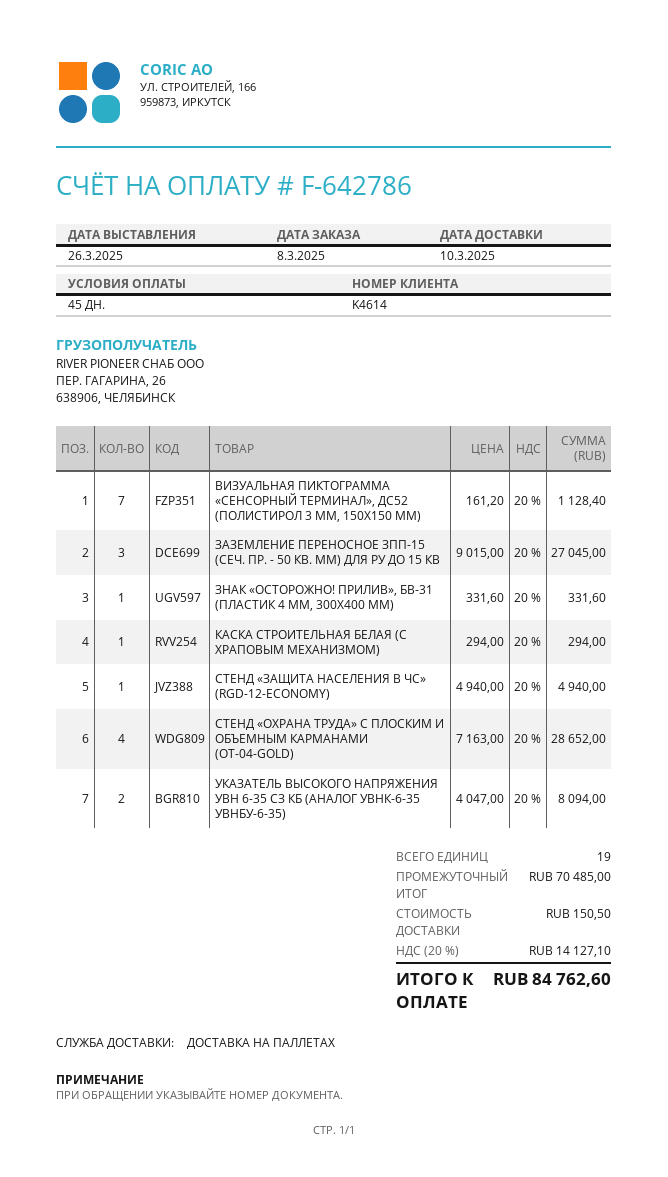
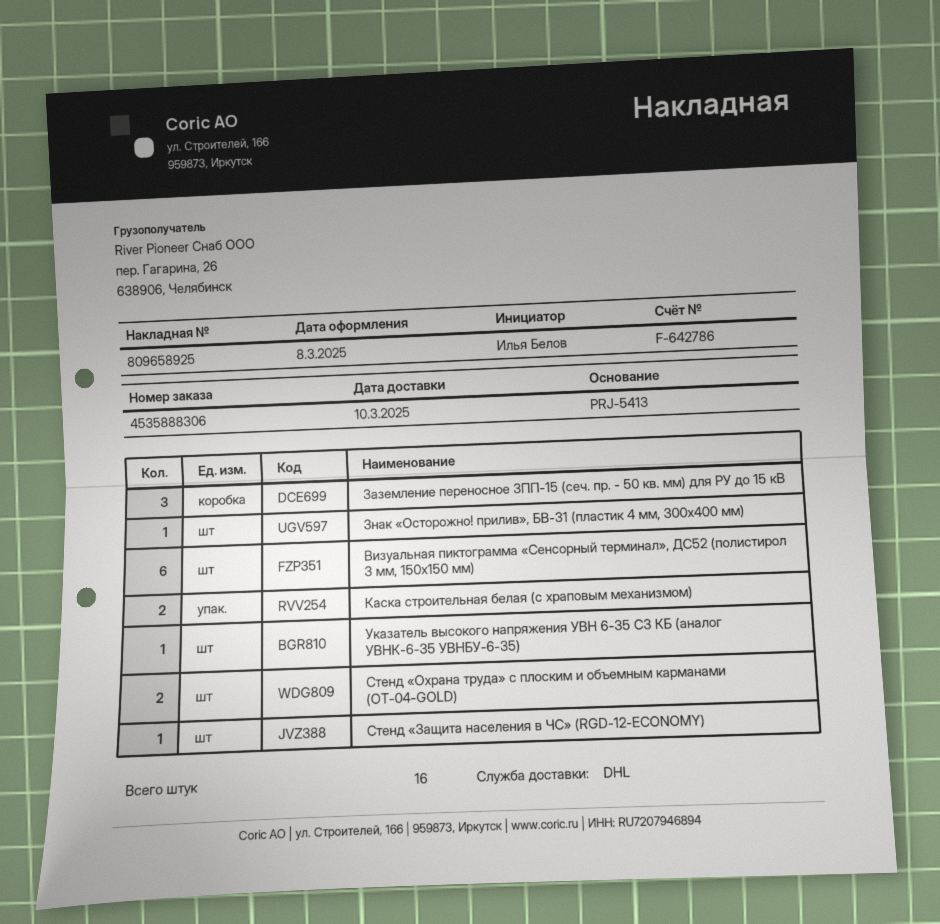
shipping method: pallet freight -> DHL
ВИЗУАЛЬНАЯ ПИКТОГРАММА «СЕНСОРНЫЙ ТЕРМИНАЛ», ДС52 (ПОЛИСТИРОЛ 3 ММ, 150Х150 ММ): 7 -> 6
КАСКА СТРОИТЕЛЬНАЯ БЕЛАЯ (С ХРАПОВЫМ МЕХАНИЗМОМ): 1 -> 2
СТЕНД «ОХРАНА ТРУДА» С ПЛОСКИМ И ОБЪЕМНЫМ КАРМАНАМИ (OT-04-GOLD): 4 -> 2
УКАЗАТЕЛЬ ВЫСОКОГО НАПРЯЖЕНИЯ УВН 6-35 СЗ КБ (АНАЛОГ УВНК-6-35 УВНБУ-6-35): 2 -> 1
total quantity: 19 -> 16

